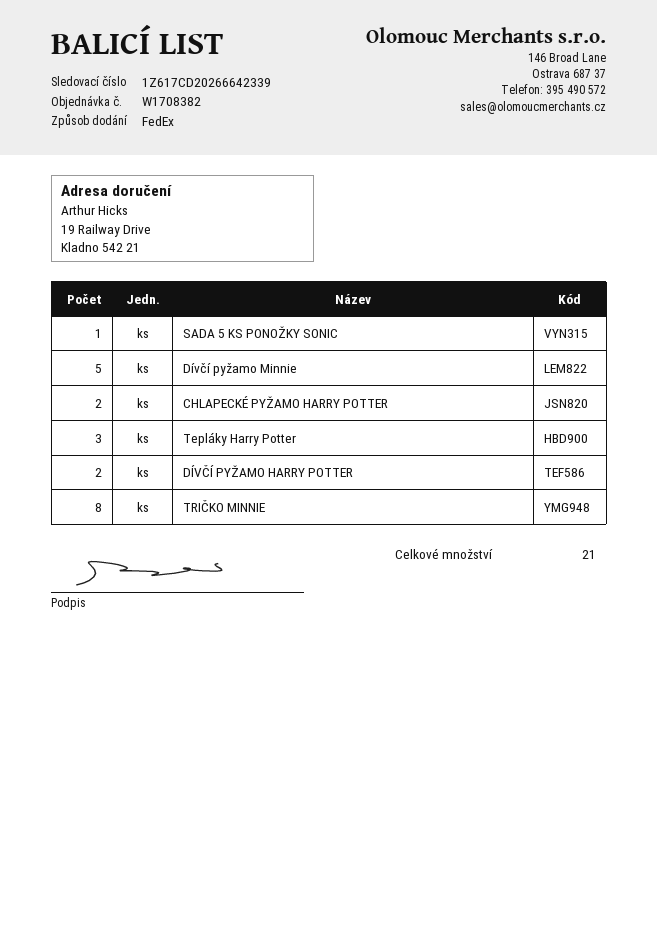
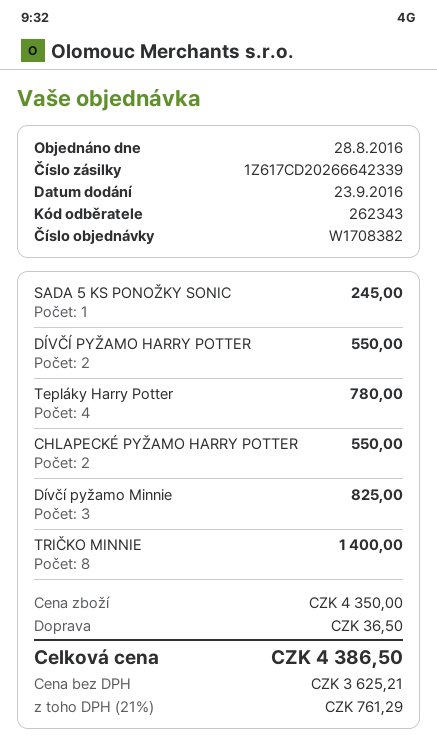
Dívčí pyžamo Minnie: 5 -> 3
Tepláky Harry Potter: 3 -> 4

